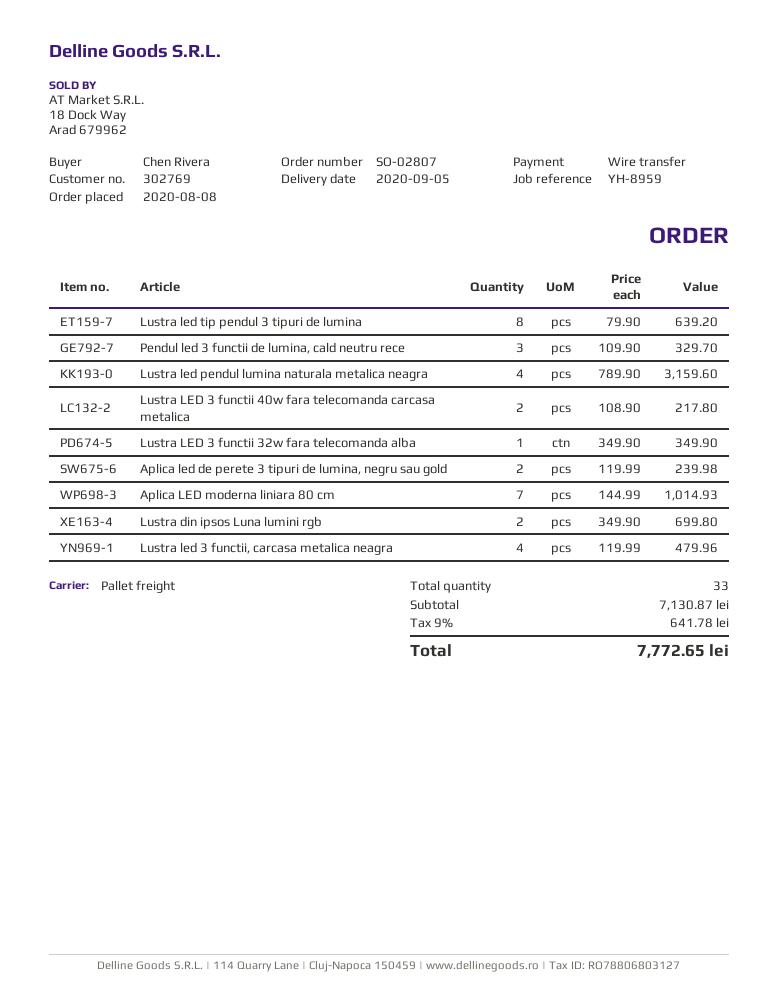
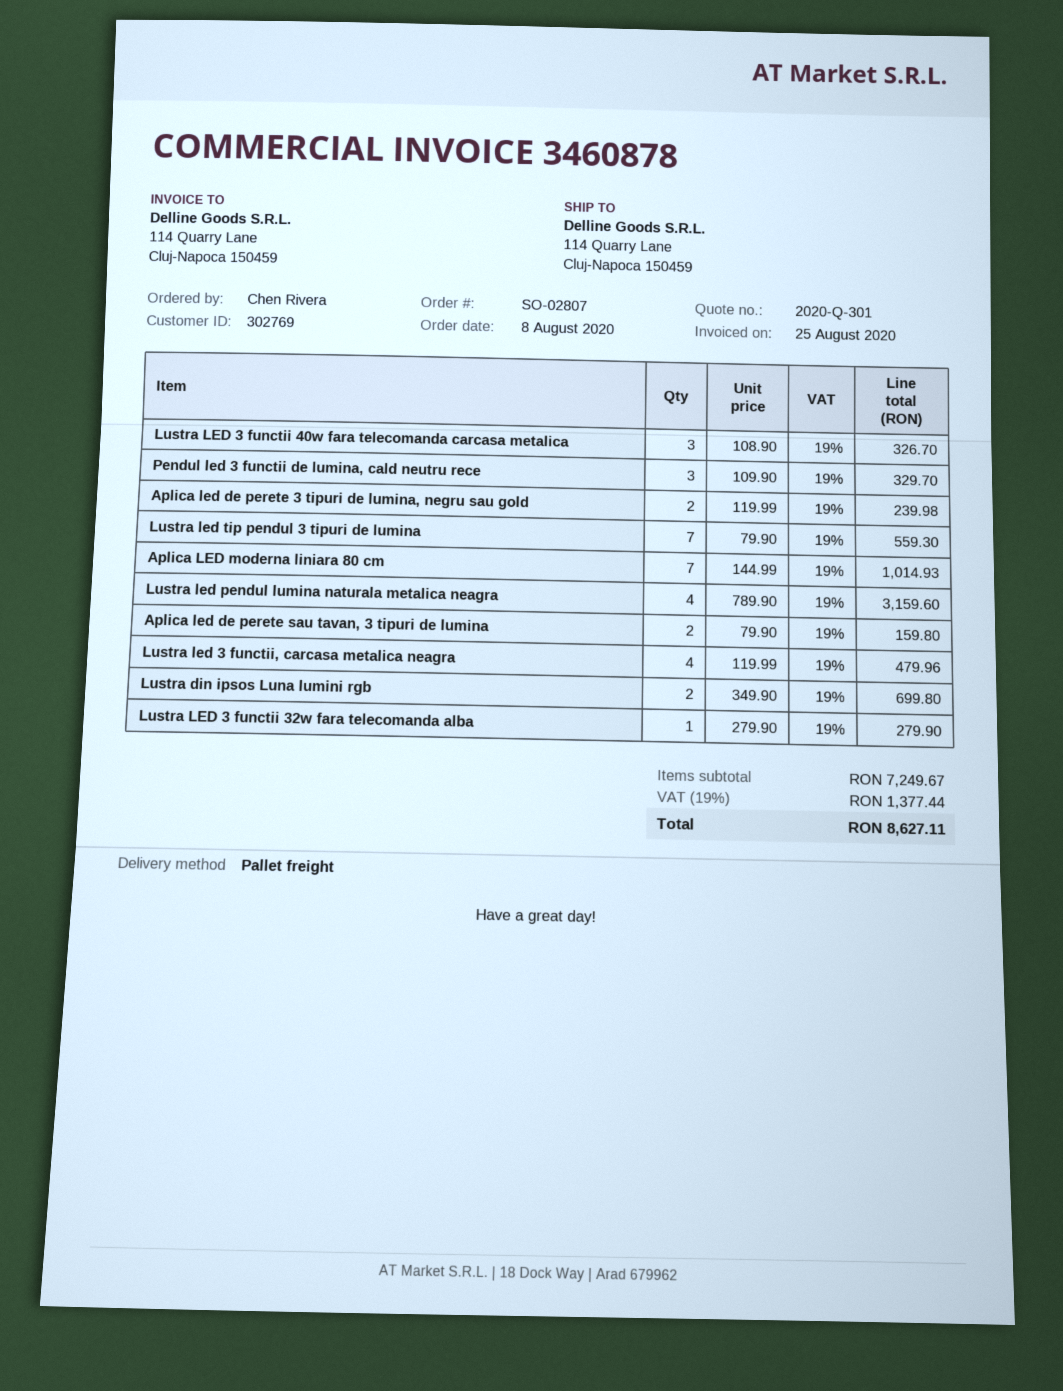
Lustra led tip pendul 3 tipuri de lumina: 8 x 79.90 = 639.20 -> 7 x 79.90 = 559.30
Lustra LED 3 functii 40w fara telecomanda carcasa metalica: 2 x 108.90 = 217.80 -> 3 x 108.90 = 326.70
Lustra LED 3 functii 32w fara telecomanda alba: 1 x 349.90 = 349.90 -> 1 x 279.90 = 279.90
Aplica led de perete sau tavan, 3 tipuri de lumina: none -> 2 x 79.90 = 159.80
subtotal: 7130.87 -> 7249.67
tax: 9% = 641.78 -> 19% = 1377.44
total: 7772.65 -> 8627.11

